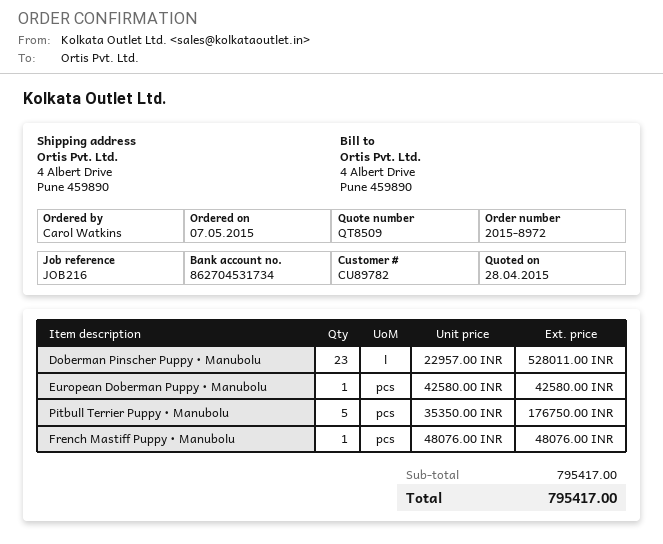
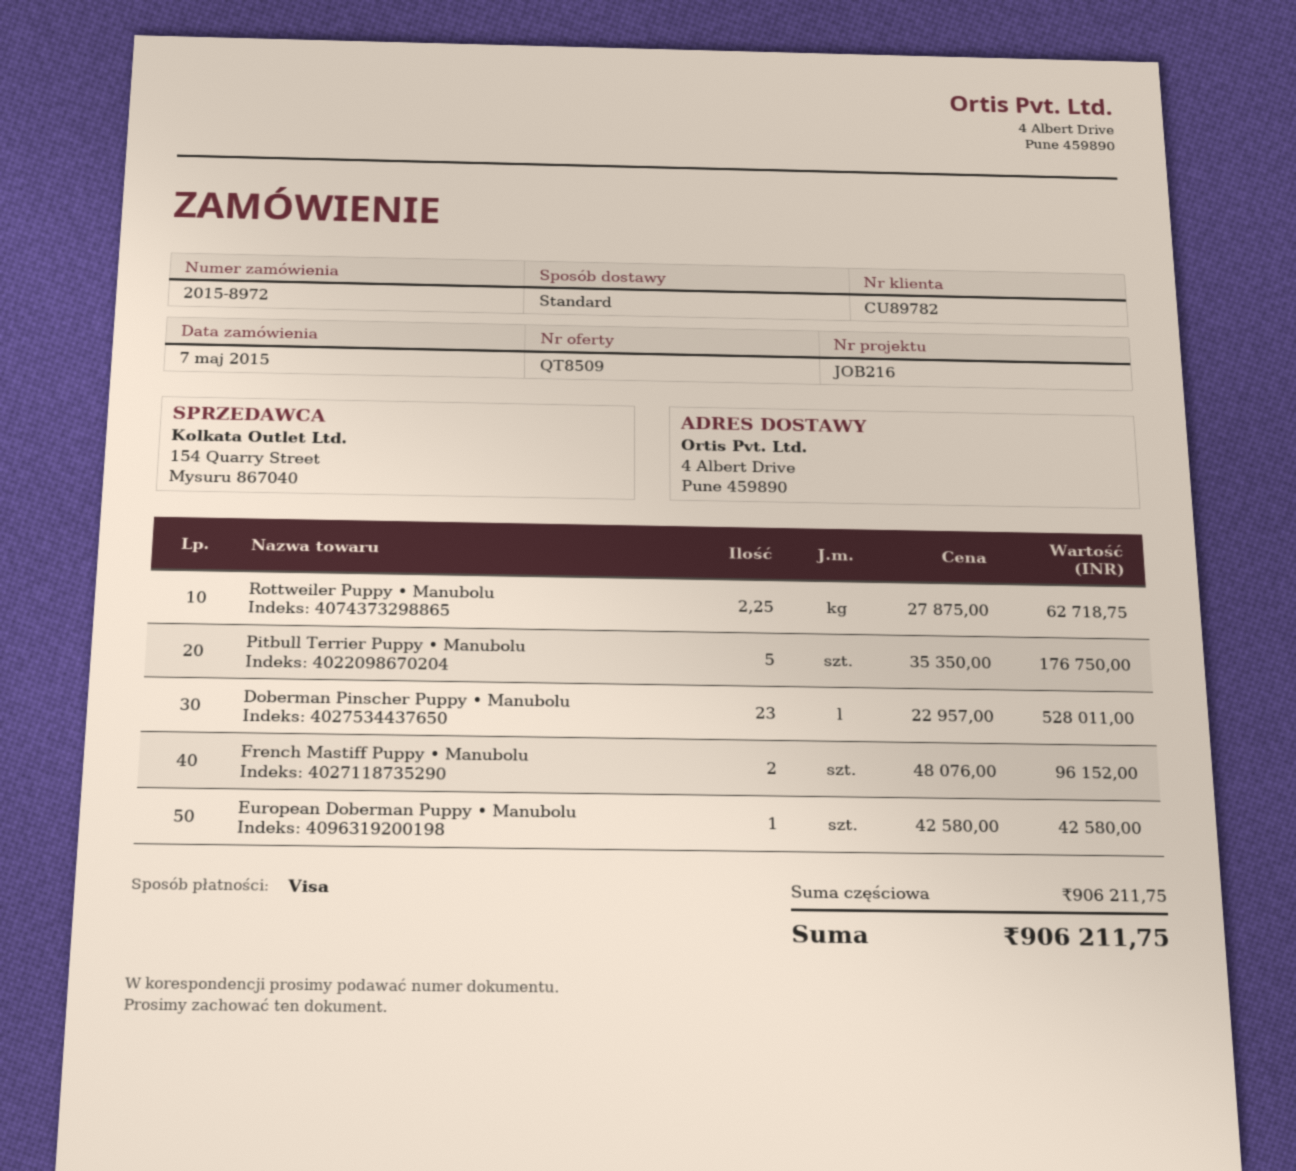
French Mastiff Puppy • Manubolu: 1 x 48076.00 = 48076.00 -> 2 x 48076.00 = 96152.00
Rottweiler Puppy • Manubolu: none -> 2.25 x 27875.00 = 62718.75
subtotal: 795417.00 -> 906211.75
total: 795417.00 -> 906211.75

